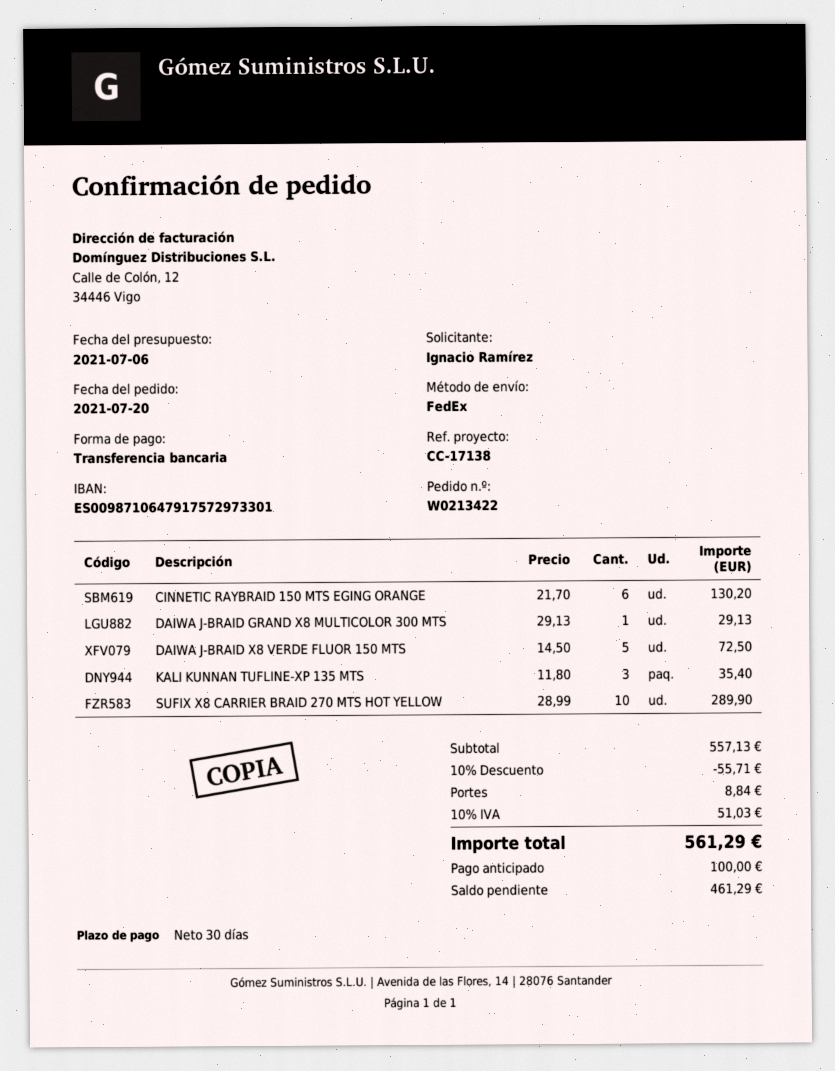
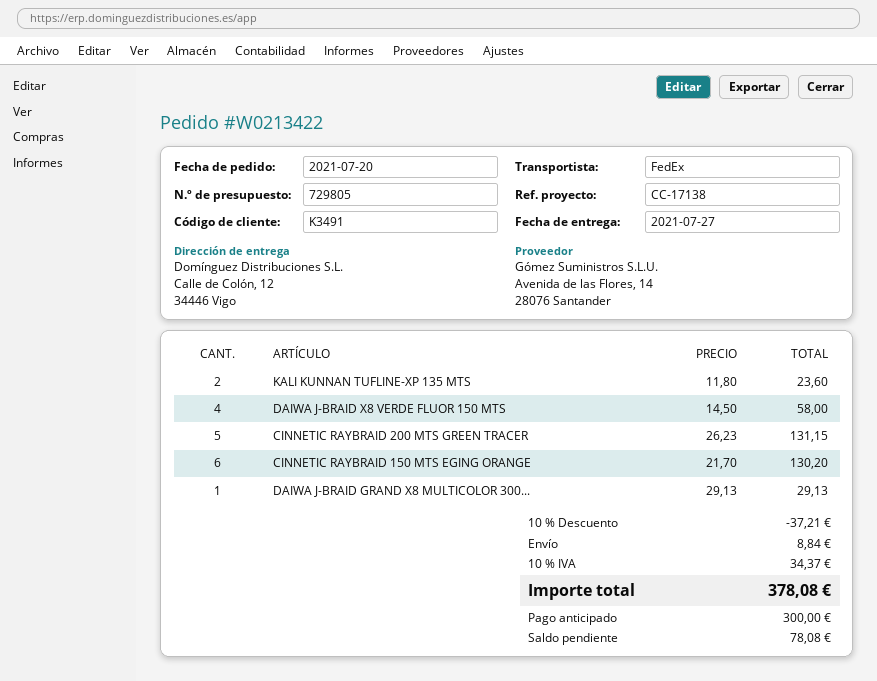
DAIWA J-BRAID X8 VERDE FLUOR 150 MTS: 5 x 14.50 = 72.50 -> 4 x 14.50 = 58.00
KALI KUNNAN TUFLINE-XP 135 MTS: 3 x 11.80 = 35.40 -> 2 x 11.80 = 23.60
SUFIX X8 CARRIER BRAID 270 MTS HOT YELLOW: 10 x 28.99 = 289.90 -> none
CINNETIC RAYBRAID 200 MTS GREEN TRACER: none -> 5 x 26.23 = 131.15
discount: 10% = 55.71 -> 10% = 37.21
tax: 10% = 51.03 -> 10% = 34.37
total: 561.29 -> 378.08
deposit: 100.00 -> 300.00
balance: 461.29 -> 78.08

